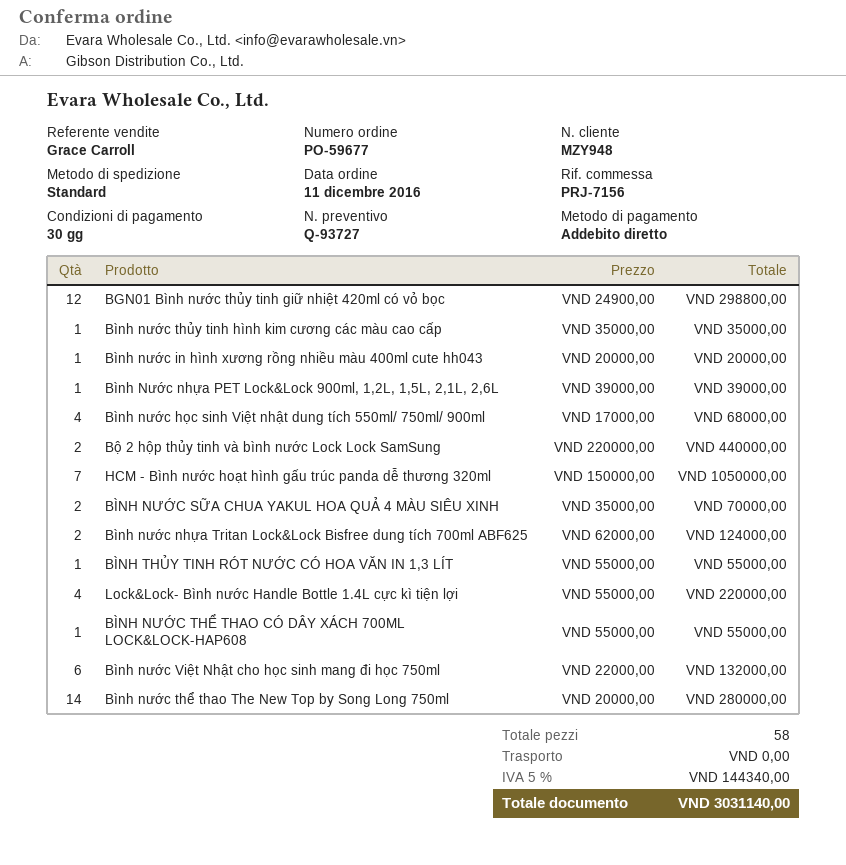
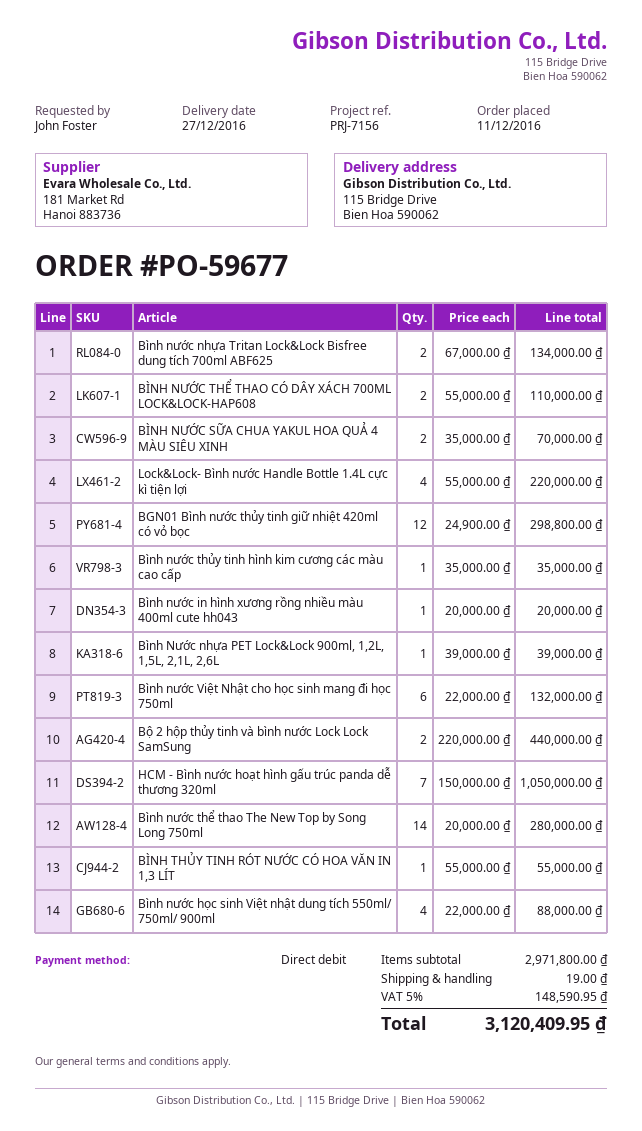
Bình nước học sinh Việt nhật dung tích 550ml/ 750ml/ 900ml: 4 x 17000.00 = 68000.00 -> 4 x 22000.00 = 88000.00
Bình nước nhựa Tritan Lock&Lock Bisfree dung tích 700ml ABF625: 2 x 62000.00 = 124000.00 -> 2 x 67000.00 = 134000.00
BÌNH NƯỚC THỂ THAO CÓ DÂY XÁCH 700ML LOCK&LOCK-HAP608: 1 x 55000.00 = 55000.00 -> 2 x 55000.00 = 110000.00
shipping: 0.00 -> 19.00
tax: 5% = 144340.00 -> 5% = 148590.95
total: 3031140.00 -> 3120409.95

